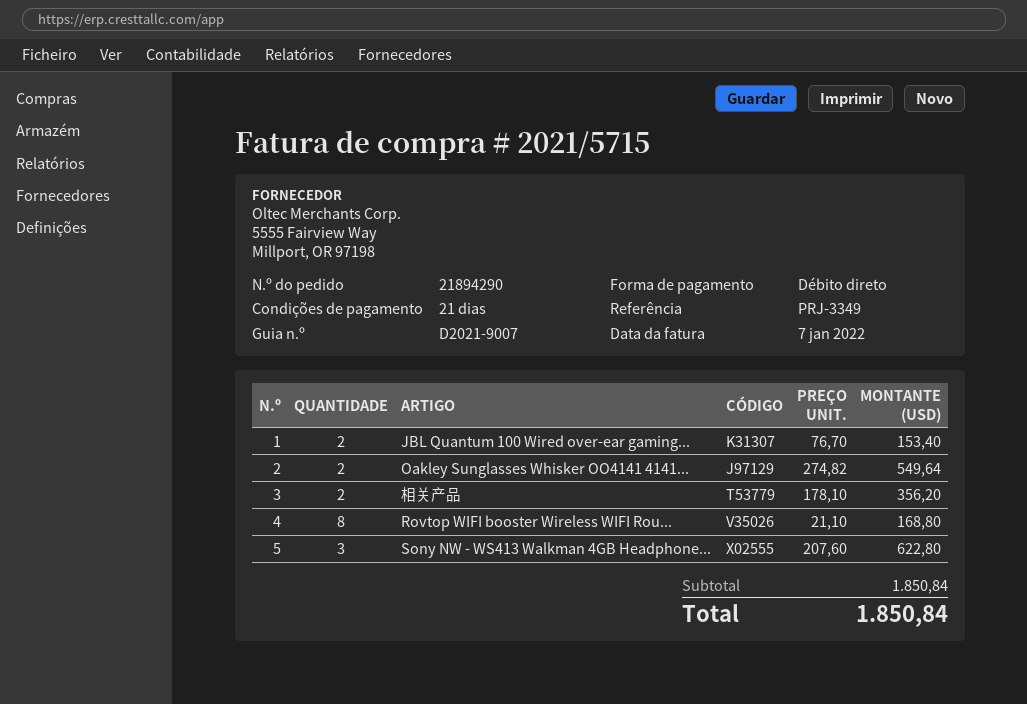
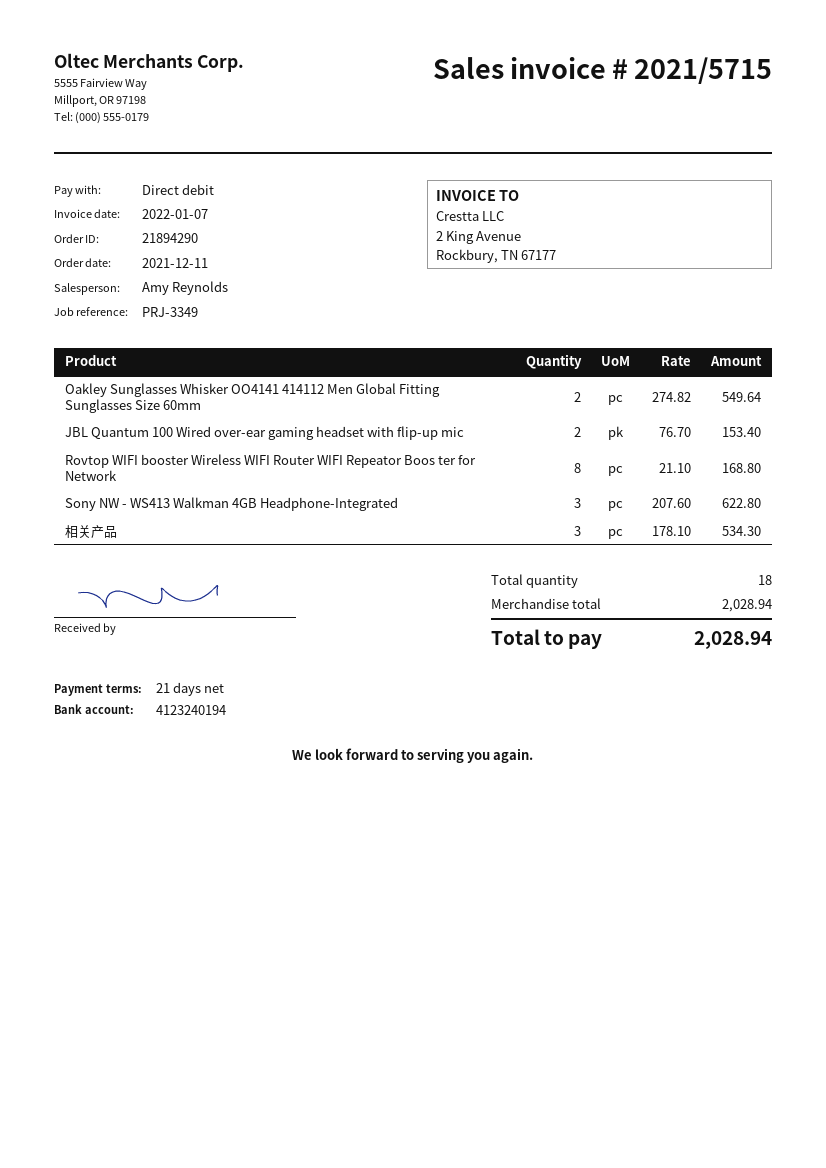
相关产品: 2 x 178.10 = 356.20 -> 3 x 178.10 = 534.30
subtotal: 1850.84 -> 2028.94
total: 1850.84 -> 2028.94

